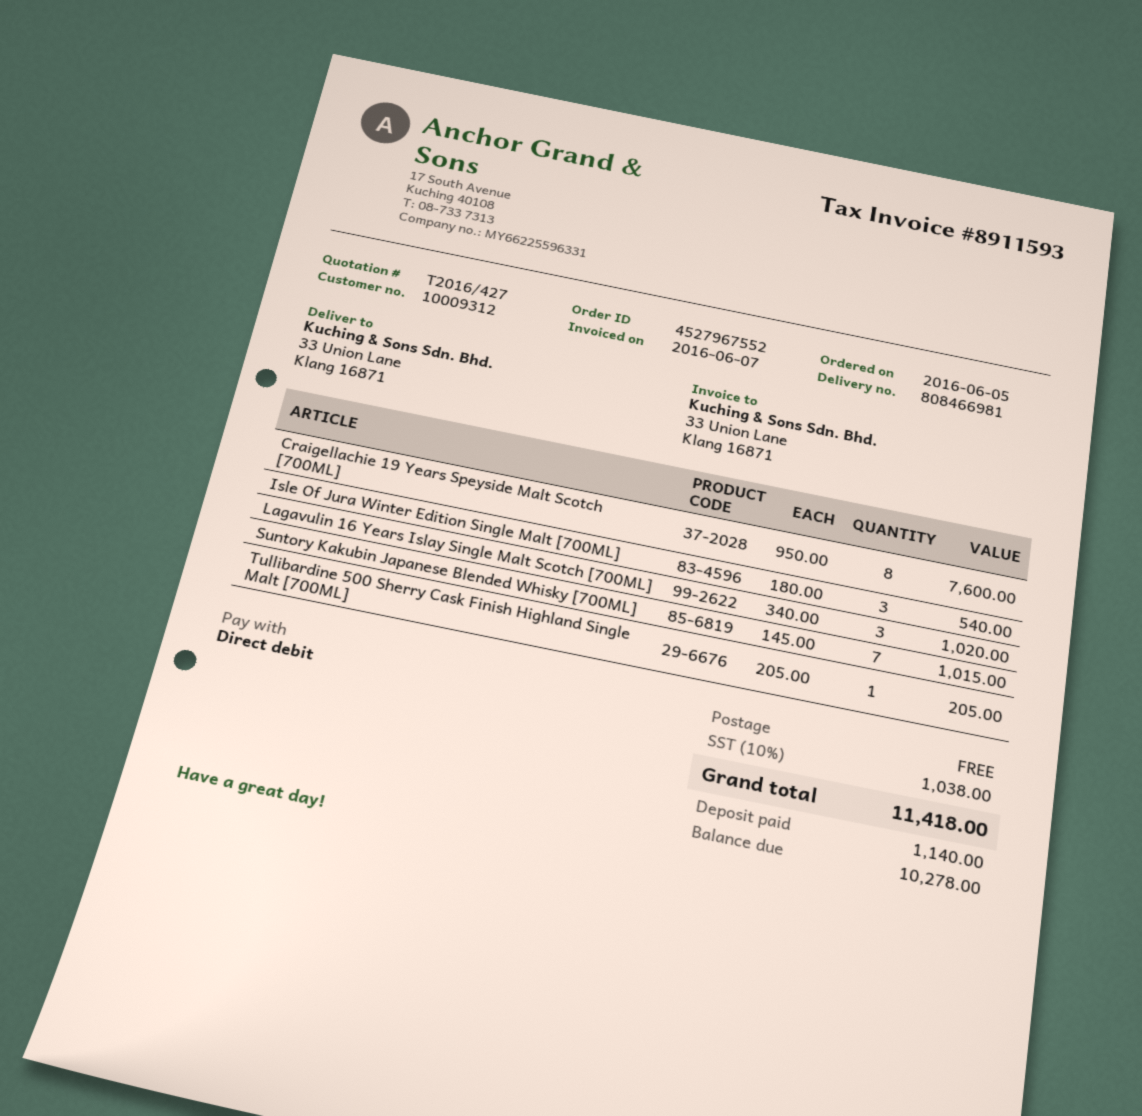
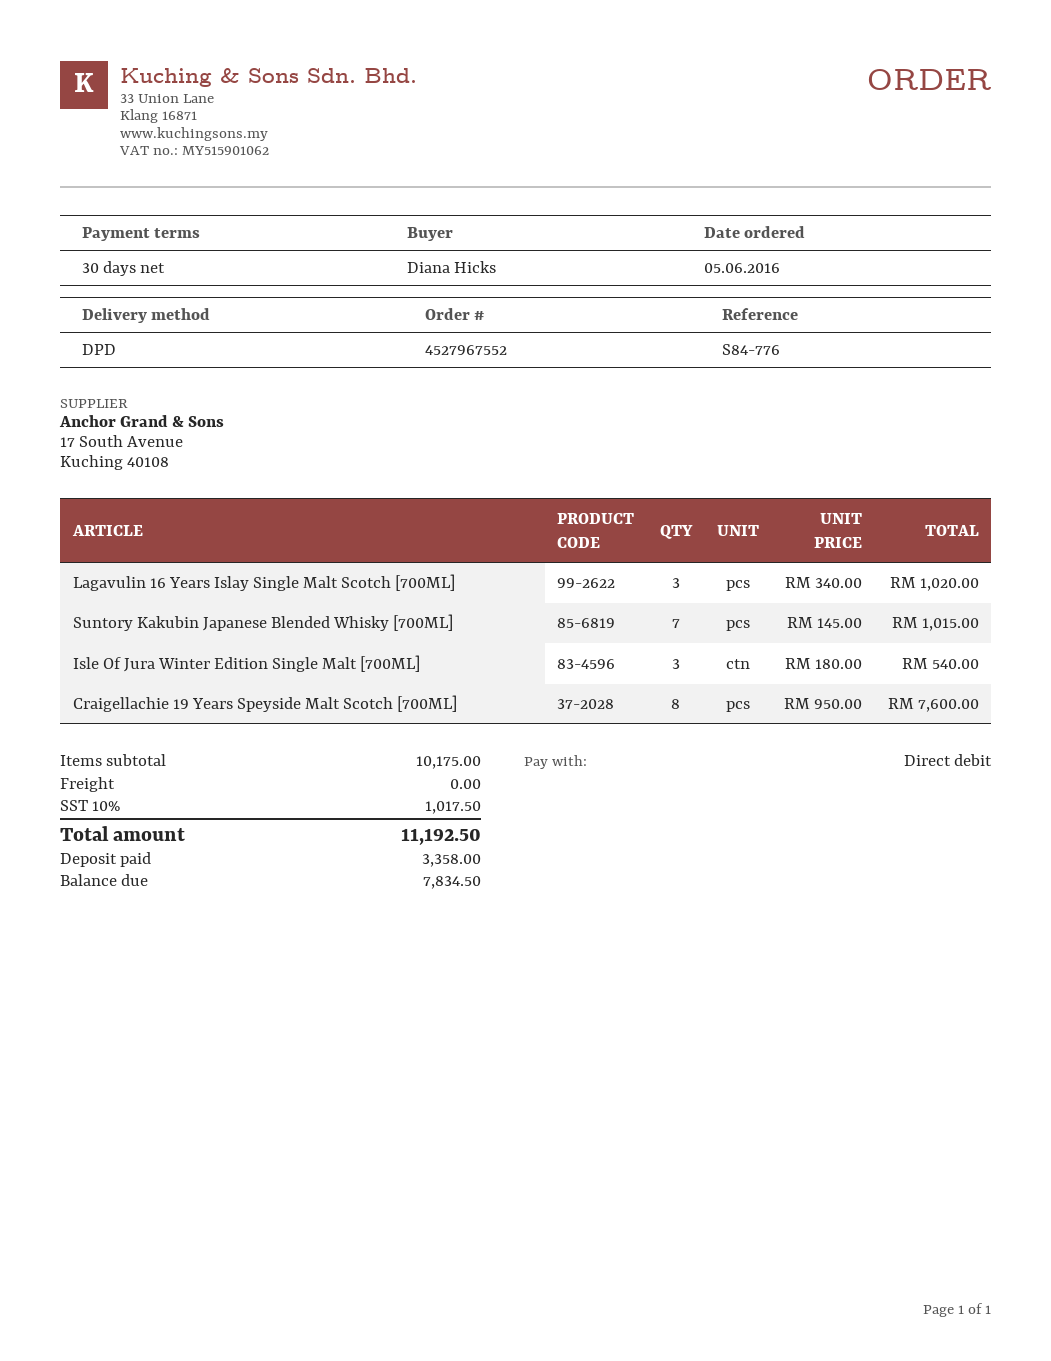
Tullibardine 500 Sherry Cask Finish Highland Single Malt [700ML]: 1 x 205.00 = 205.00 -> none
tax: 10% = 1038.00 -> 10% = 1017.50
total: 11418.00 -> 11192.50
deposit: 1140.00 -> 3358.00
balance: 10278.00 -> 7834.50

